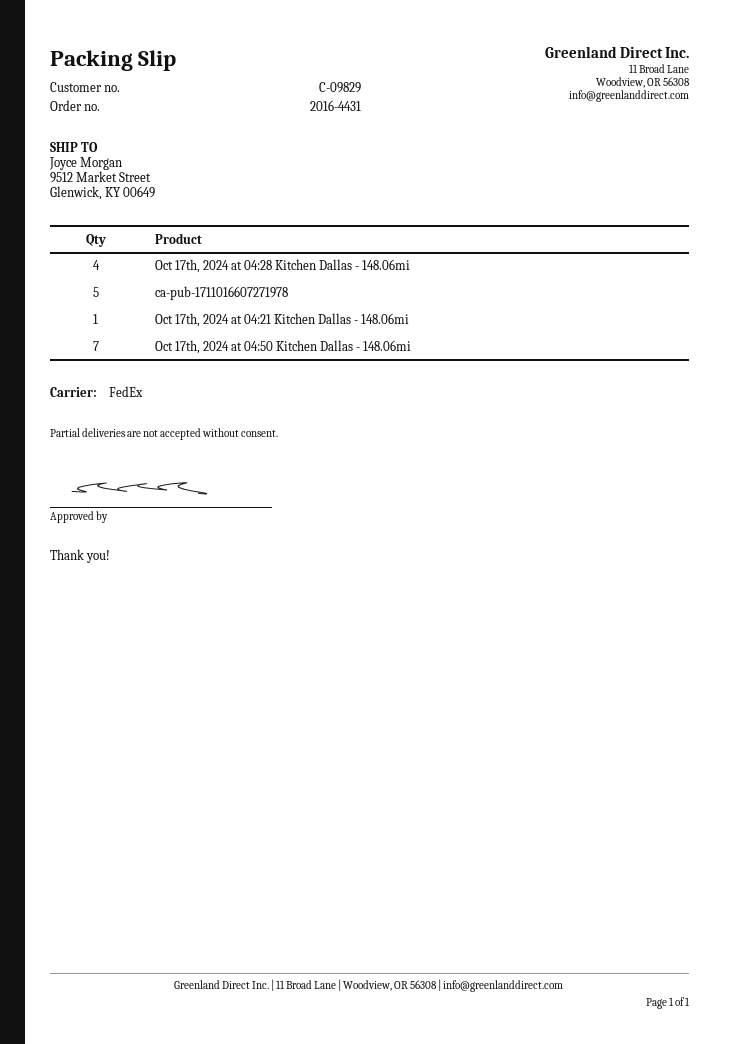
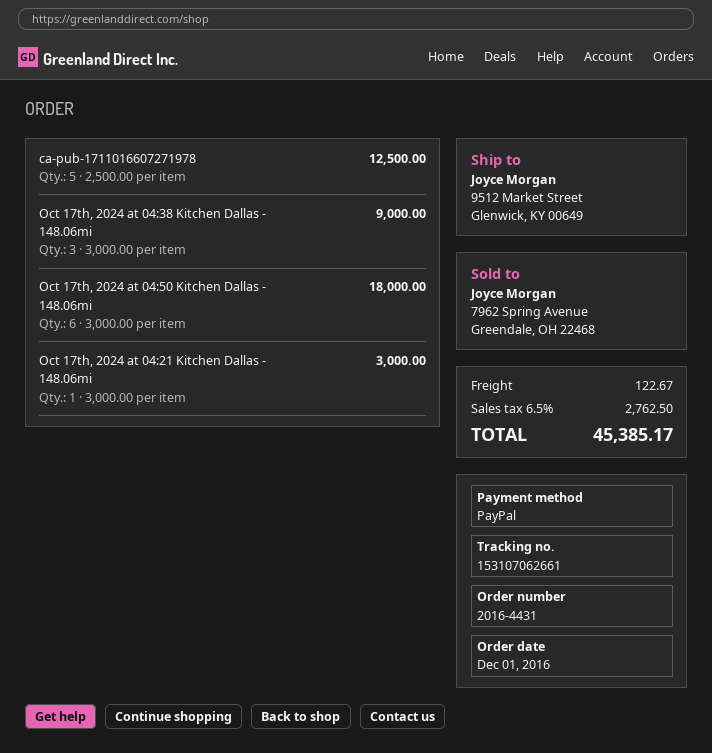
Oct 17th, 2024 at 04:28 Kitchen Dallas - 148.06mi: 4 -> none
Oct 17th, 2024 at 04:50 Kitchen Dallas - 148.06mi: 7 -> 6
Oct 17th, 2024 at 04:38 Kitchen Dallas - 148.06mi: none -> 3

